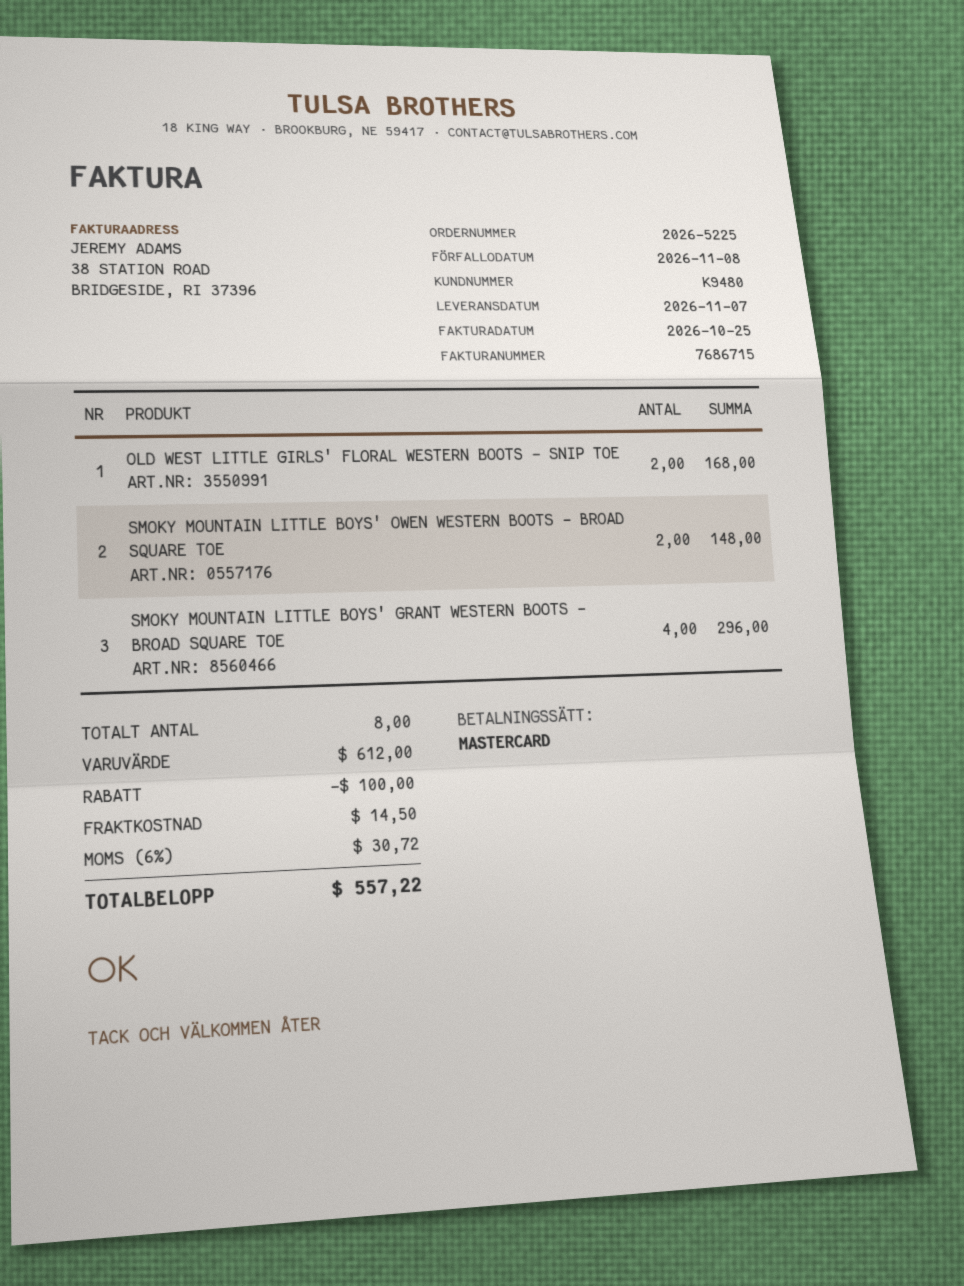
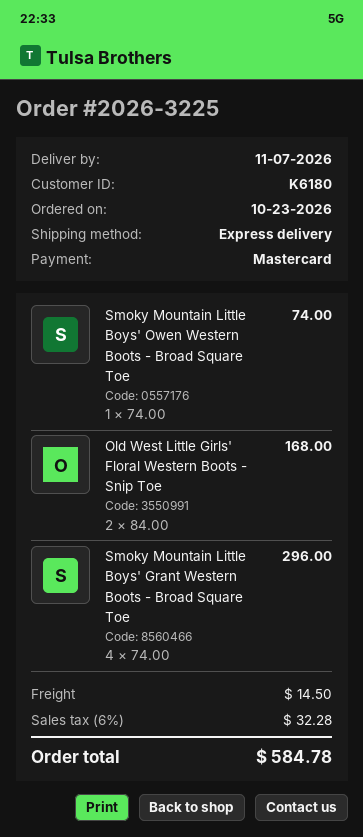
order number: 2026-5225 -> 2026-3225
customer number: K9480 -> K6180
SMOKY MOUNTAIN LITTLE BOYS' OWEN WESTERN BOOTS - BROAD SQUARE TOE: 2 for 148.00 -> 1 for 74.00
discount: 100.00 -> none
tax: 6% = 30.72 -> 6% = 32.28
total: 557.22 -> 584.78

